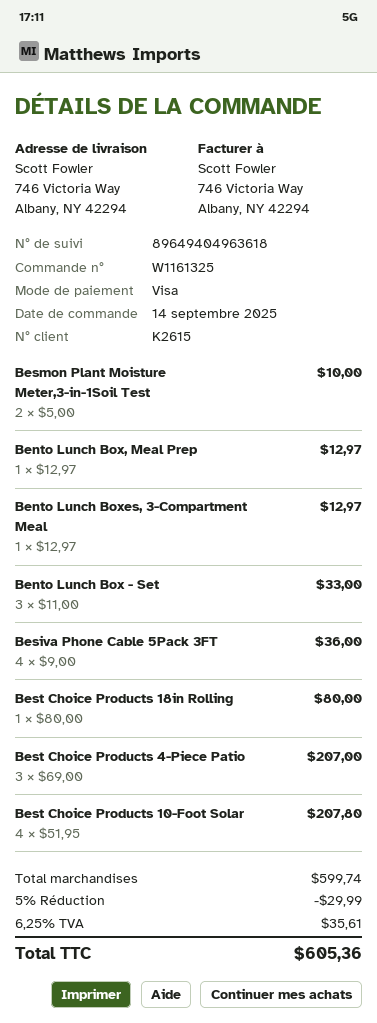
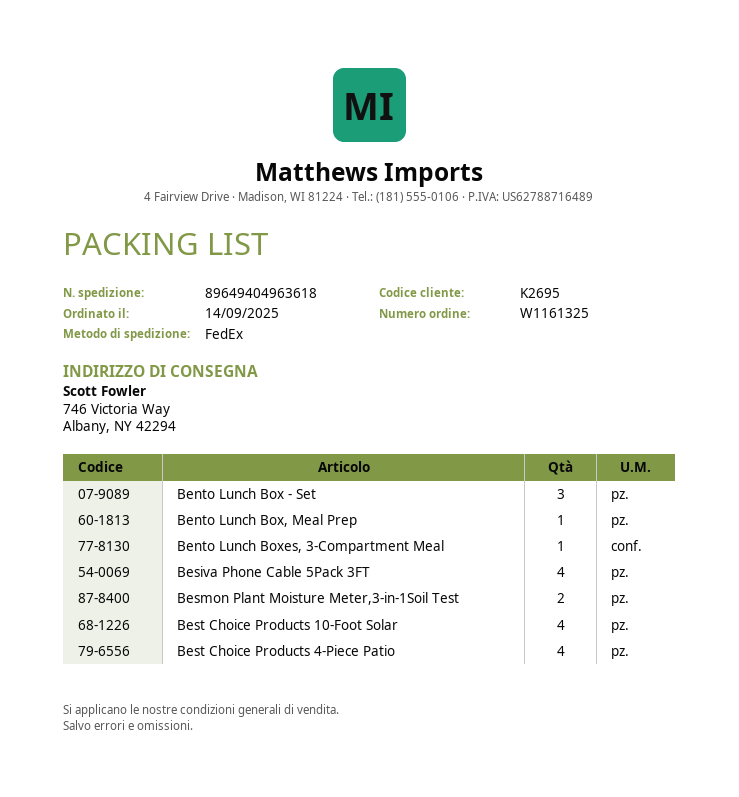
customer number: K2615 -> K2695
Best Choice Products 18in Rolling: 1 -> none
Best Choice Products 4-Piece Patio: 3 -> 4

